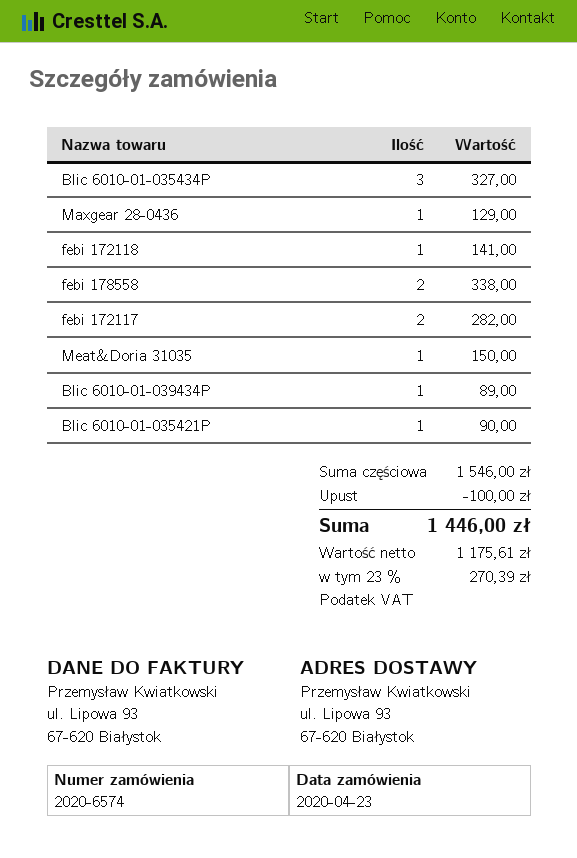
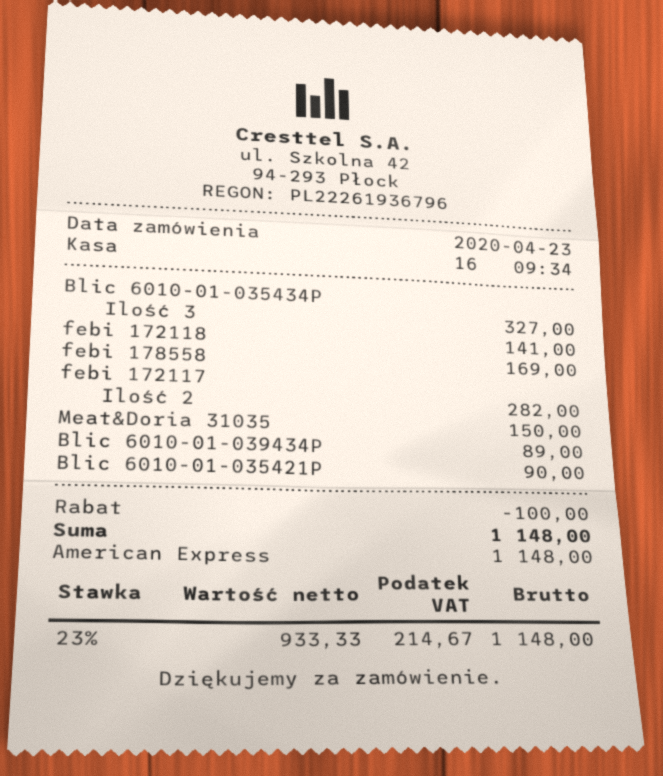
Maxgear 28-0436: 1 for 129.00 -> none
febi 178558: 2 for 338.00 -> 1 for 169.00
net: 1175.61 -> 933.33
tax: 23% = 270.39 -> 23% = 214.67
total: 1446.00 -> 1148.00

